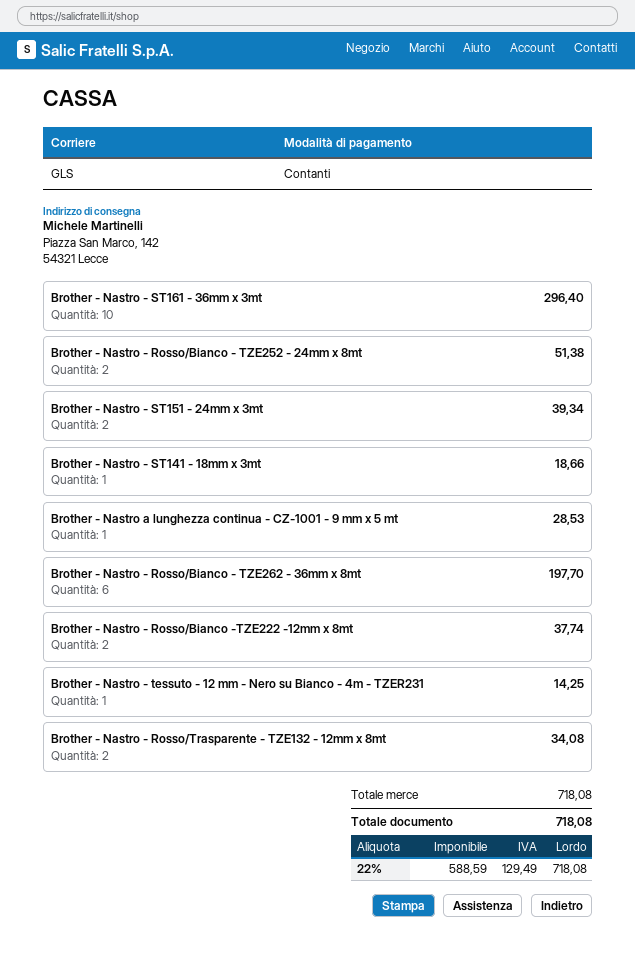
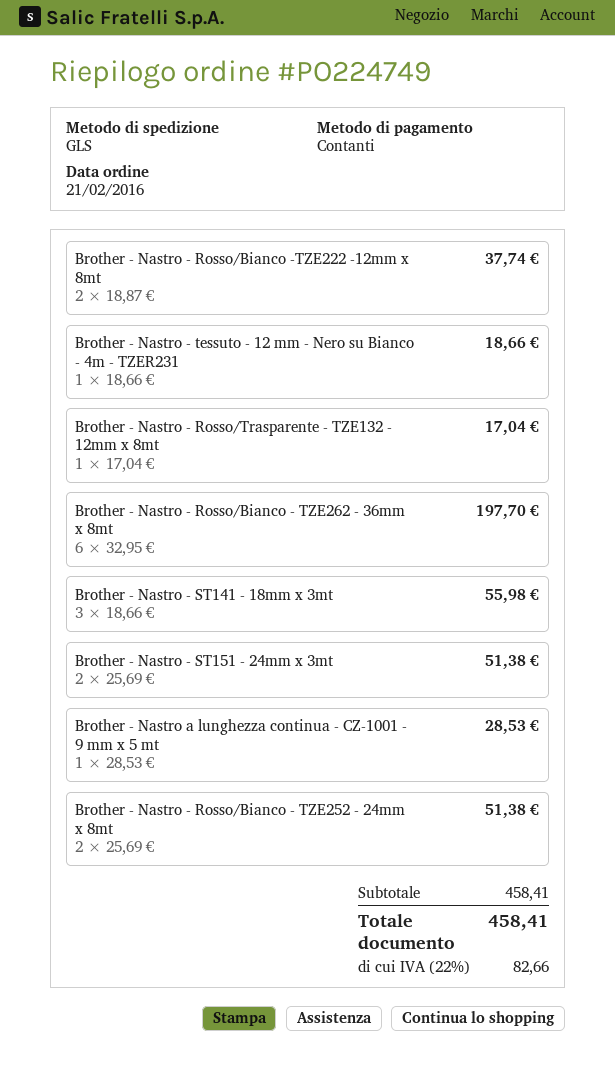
Brother - Nastro - ST161 - 36mm x 3mt: 10 for 296.40 -> none
Brother - Nastro - ST151 - 24mm x 3mt: 2 for 39.34 -> 2 for 51.38
Brother - Nastro - ST141 - 18mm x 3mt: 1 for 18.66 -> 3 for 55.98
Brother - Nastro - tessuto - 12 mm - Nero su Bianco - 4m - TZER231: 1 for 14.25 -> 1 for 18.66
Brother - Nastro - Rosso/Trasparente - TZE132 - 12mm x 8mt: 2 for 34.08 -> 1 for 17.04
subtotal: 718.08 -> 458.41
tax: 22% = 129.49 -> 22% = 82.66
total: 718.08 -> 458.41

